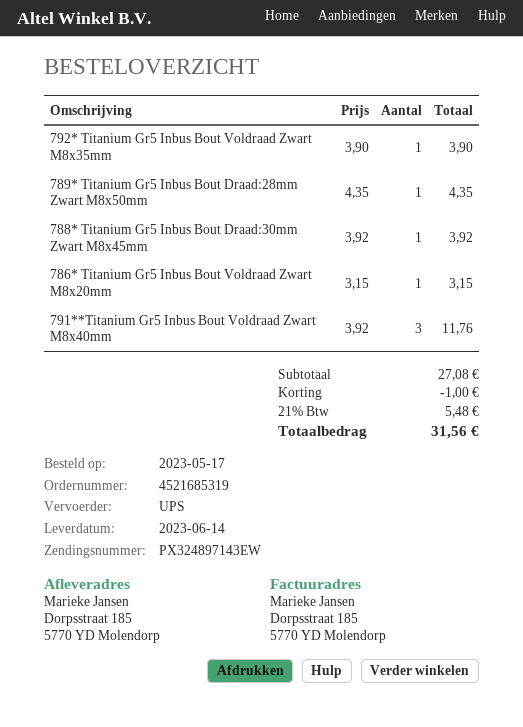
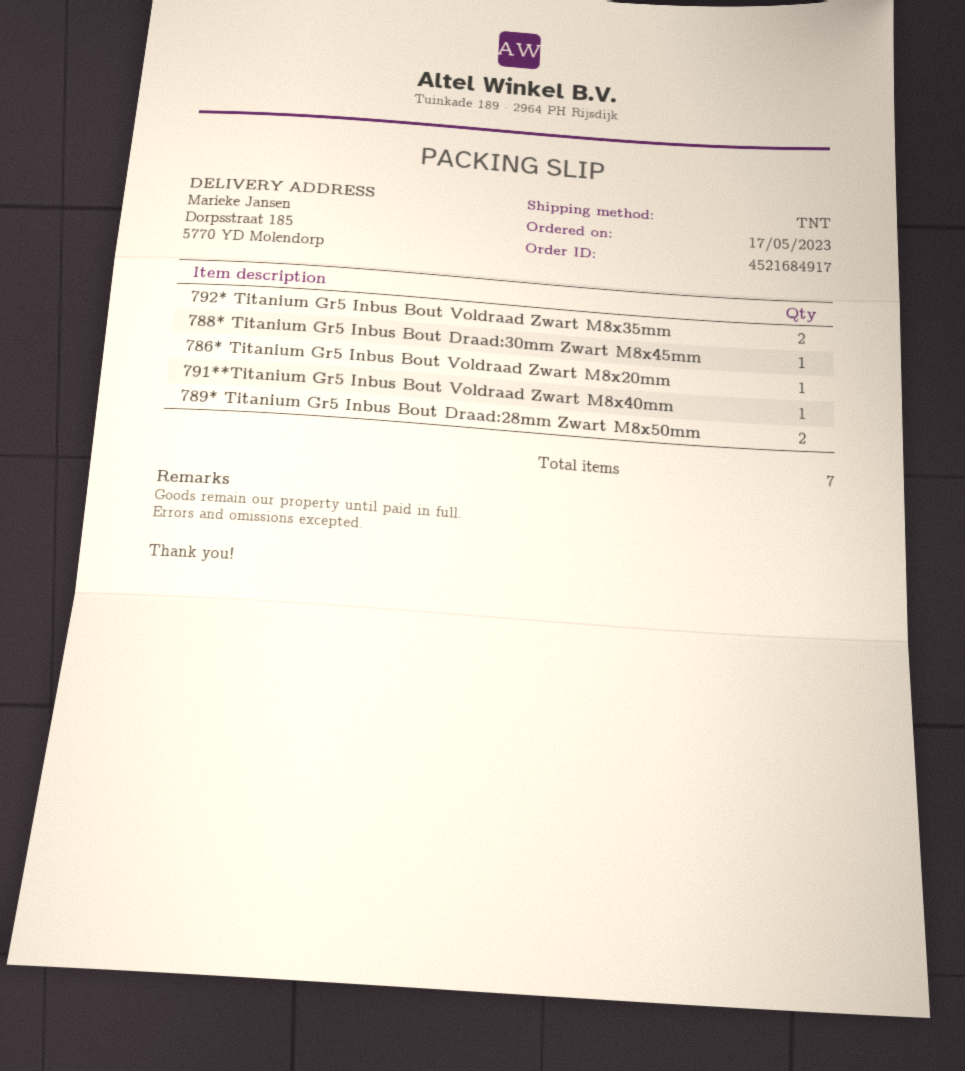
order number: 4521685319 -> 4521684917
shipping method: UPS -> TNT
792* Titanium Gr5 Inbus Bout Voldraad Zwart M8x35mm: 1 -> 2
789* Titanium Gr5 Inbus Bout Draad:28mm Zwart M8x50mm: 1 -> 2
791**Titanium Gr5 Inbus Bout Voldraad Zwart M8x40mm: 3 -> 1

